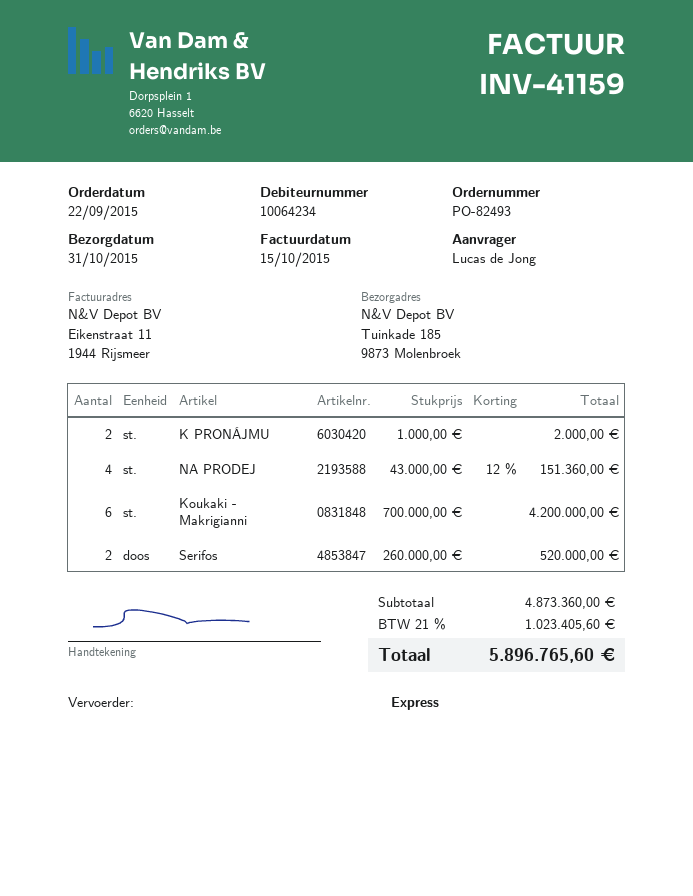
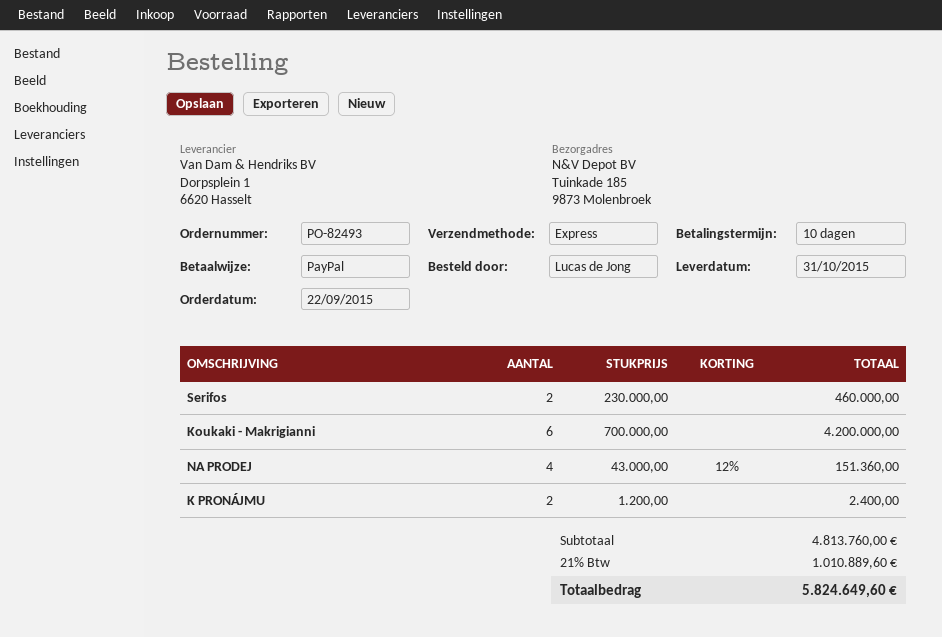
K PRONÁJMU: 2 x 1000.00 = 2000.00 -> 2 x 1200.00 = 2400.00
Serifos: 2 x 260000.00 = 520000.00 -> 2 x 230000.00 = 460000.00
subtotal: 4873360.00 -> 4813760.00
tax: 21% = 1023405.60 -> 21% = 1010889.60
total: 5896765.60 -> 5824649.60

